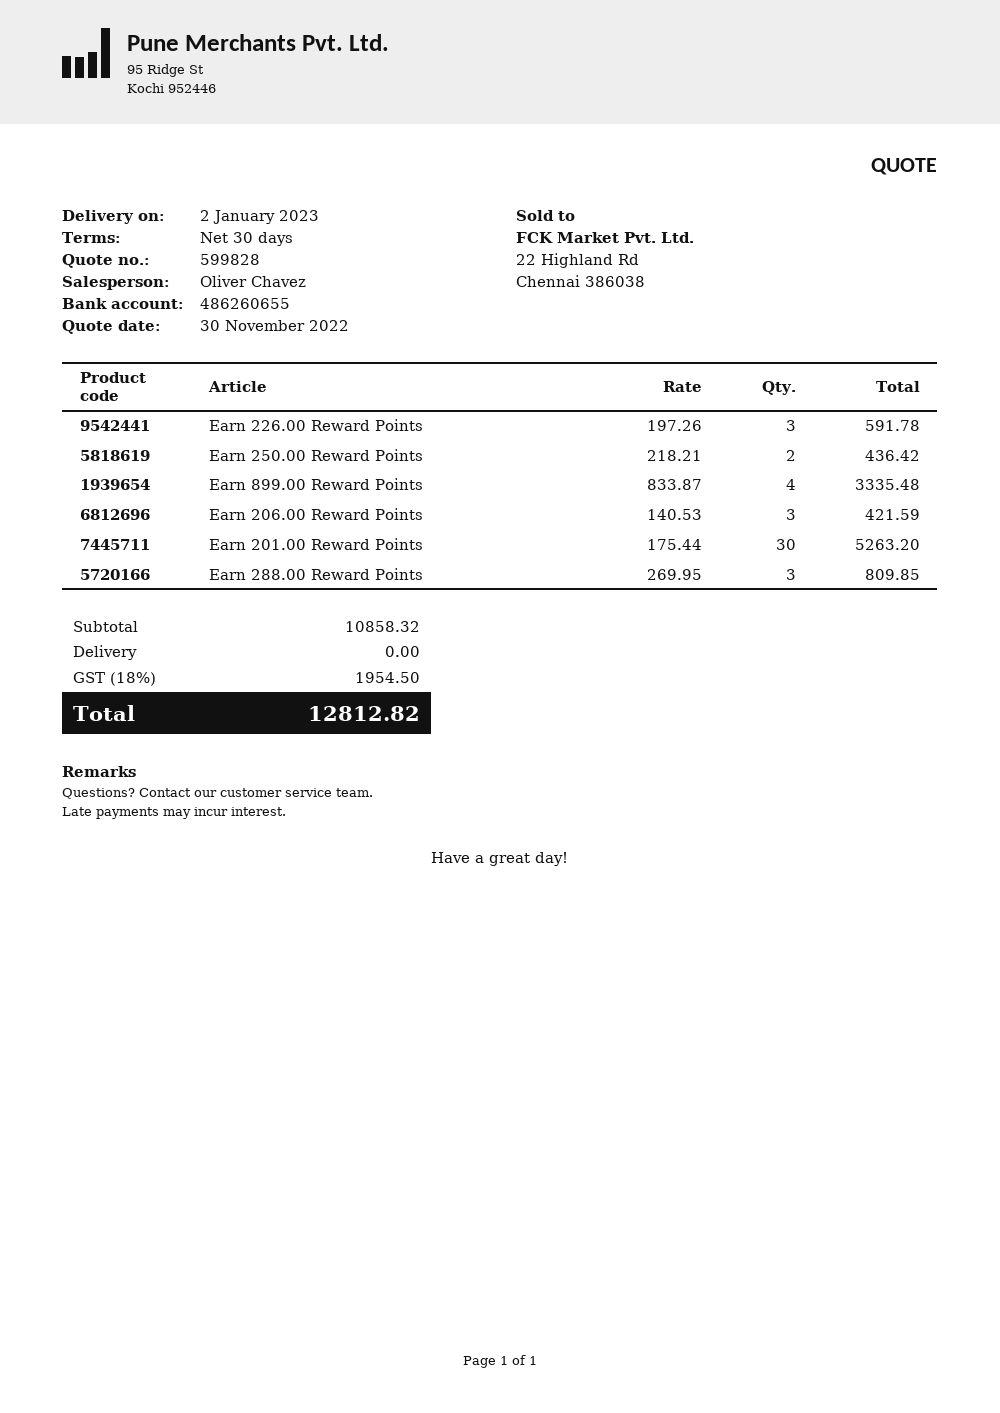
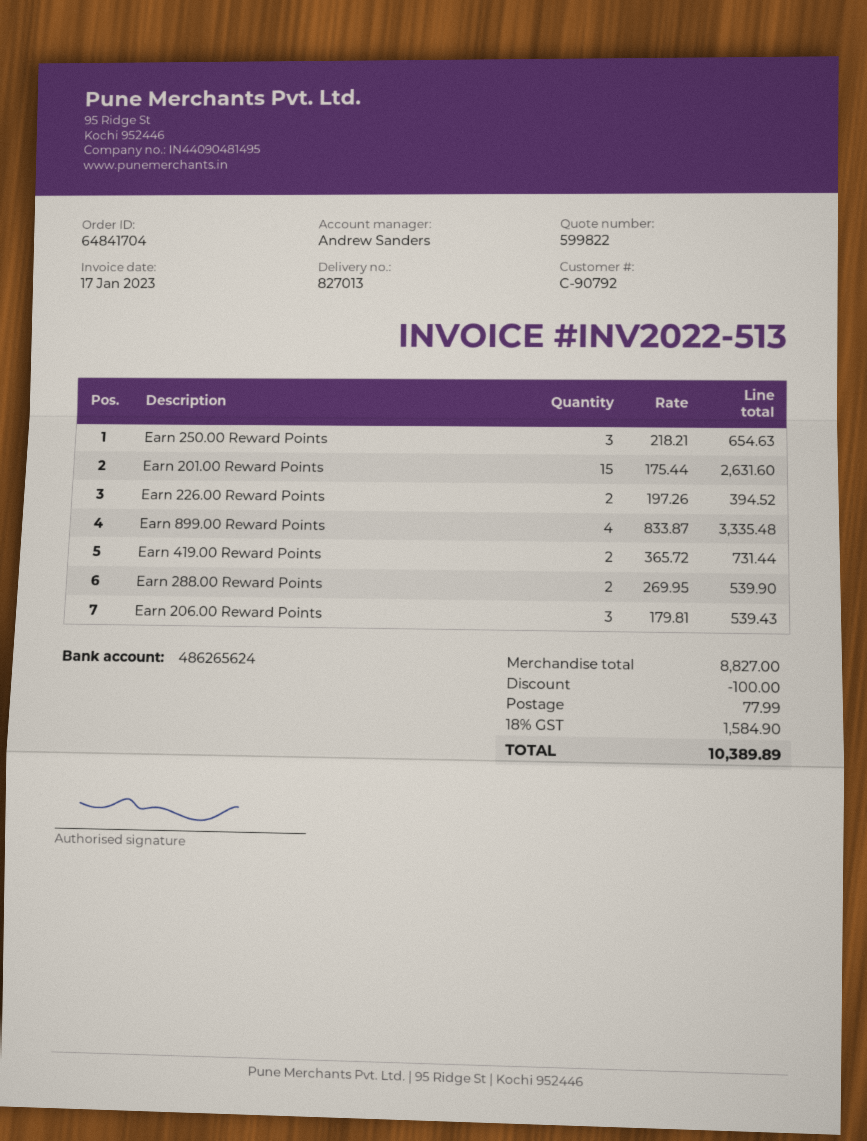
quote number: 599828 -> 599822
sales rep: Oliver Chavez -> Andrew Sanders
bank account: 486260655 -> 486265624
Earn 226.00 Reward Points: 3 x 197.26 = 591.78 -> 2 x 197.26 = 394.52
Earn 250.00 Reward Points: 2 x 218.21 = 436.42 -> 3 x 218.21 = 654.63
Earn 206.00 Reward Points: 3 x 140.53 = 421.59 -> 3 x 179.81 = 539.43
Earn 201.00 Reward Points: 30 x 175.44 = 5263.20 -> 15 x 175.44 = 2631.60
Earn 288.00 Reward Points: 3 x 269.95 = 809.85 -> 2 x 269.95 = 539.90
Earn 419.00 Reward Points: none -> 2 x 365.72 = 731.44
subtotal: 10858.32 -> 8827.00
discount: none -> 100.00
shipping: 0.00 -> 77.99
tax: 18% = 1954.50 -> 18% = 1584.90
total: 12812.82 -> 10389.89

